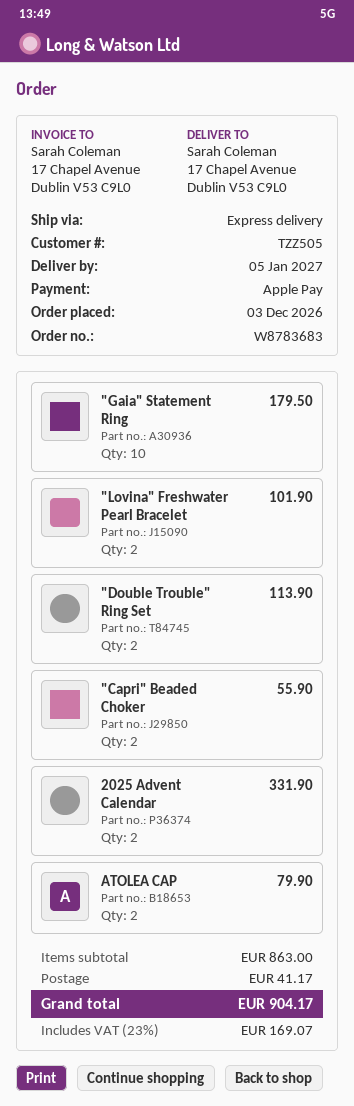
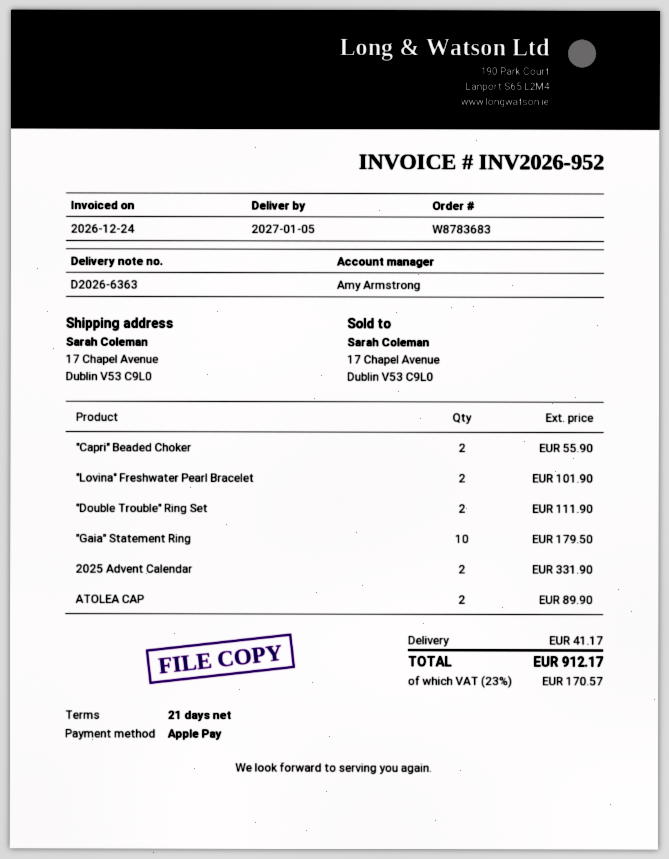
"Double Trouble" Ring Set: 2 for 113.90 -> 2 for 111.90
ATOLEA CAP: 2 for 79.90 -> 2 for 89.90
tax: 23% = 169.07 -> 23% = 170.57
total: 904.17 -> 912.17

